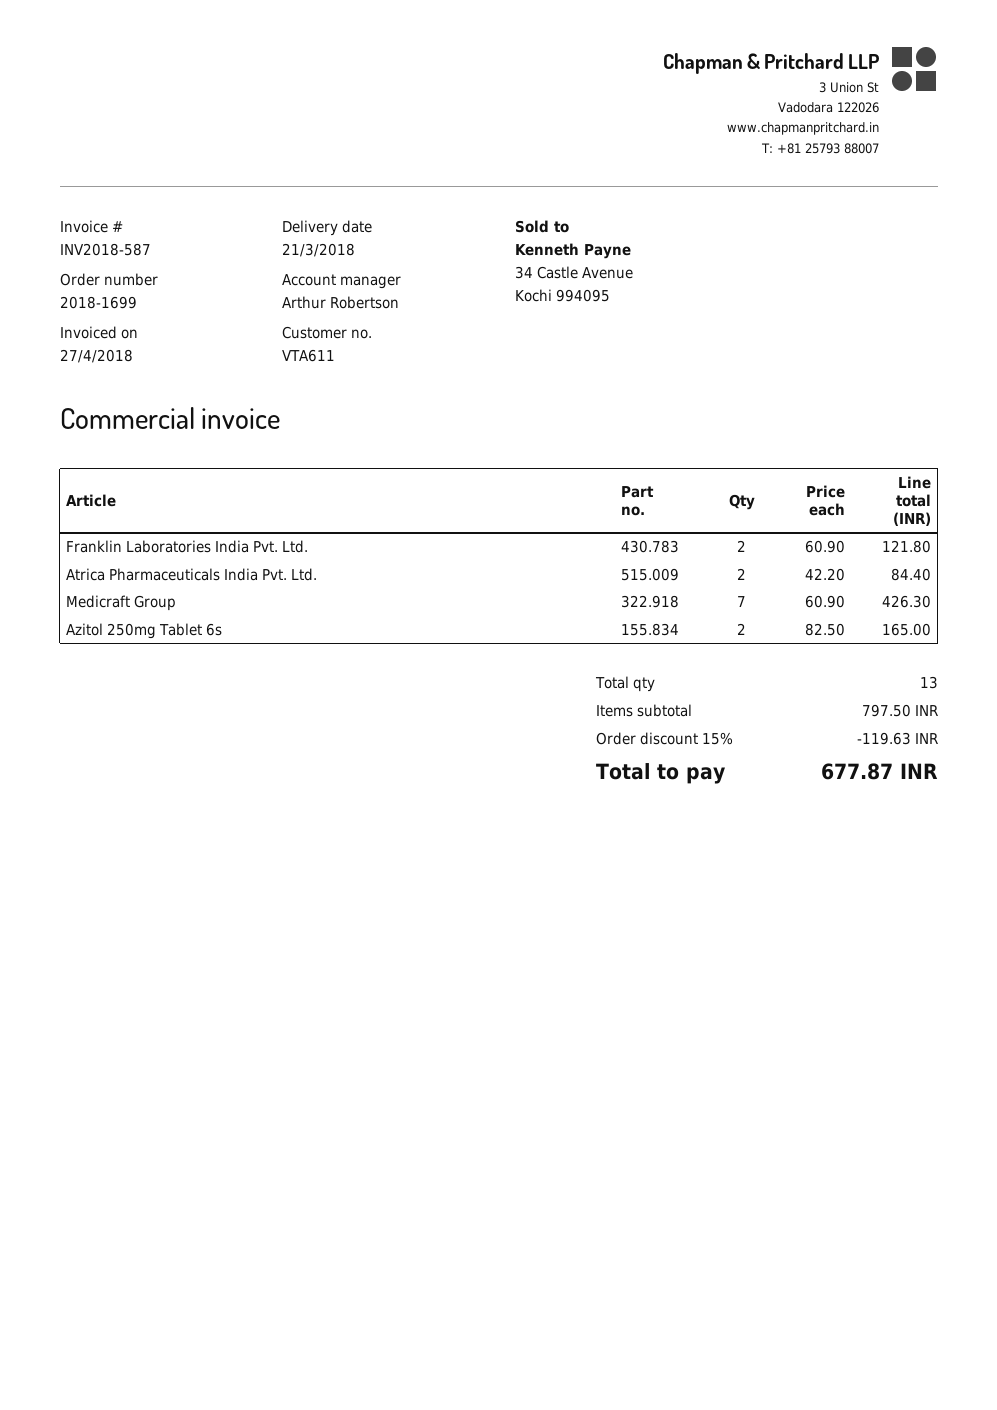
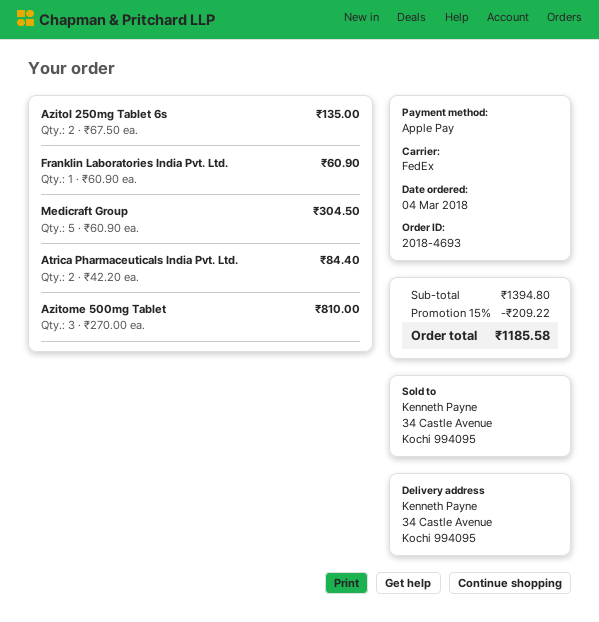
order number: 2018-1699 -> 2018-4693
Franklin Laboratories India Pvt. Ltd.: 2 x 60.90 = 121.80 -> 1 x 60.90 = 60.90
Medicraft Group: 7 x 60.90 = 426.30 -> 5 x 60.90 = 304.50
Azitol 250mg Tablet 6s: 2 x 82.50 = 165.00 -> 2 x 67.50 = 135.00
Azitome 500mg Tablet: none -> 3 x 270.00 = 810.00
subtotal: 797.50 -> 1394.80
discount: 15% = 119.63 -> 15% = 209.22
total: 677.87 -> 1185.58

